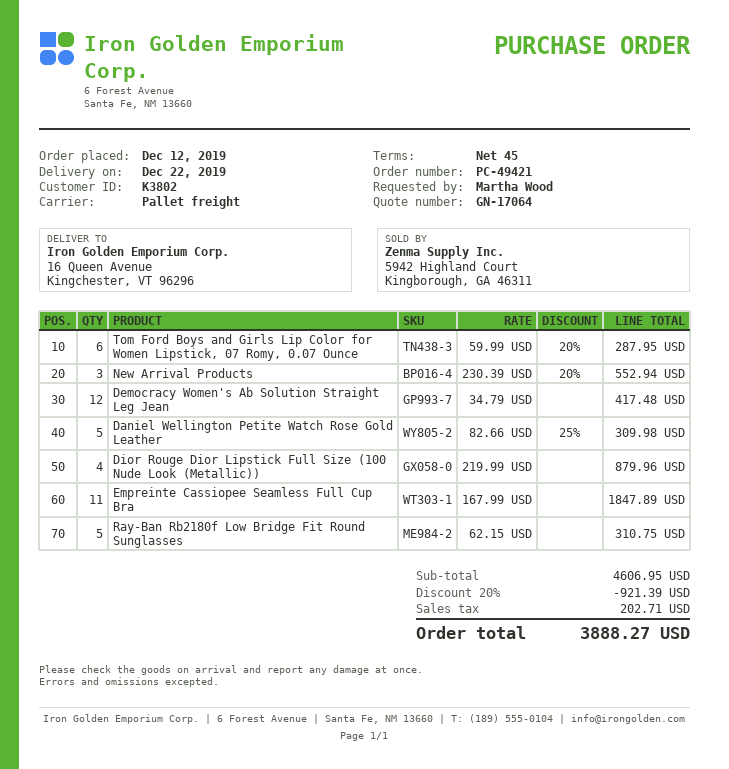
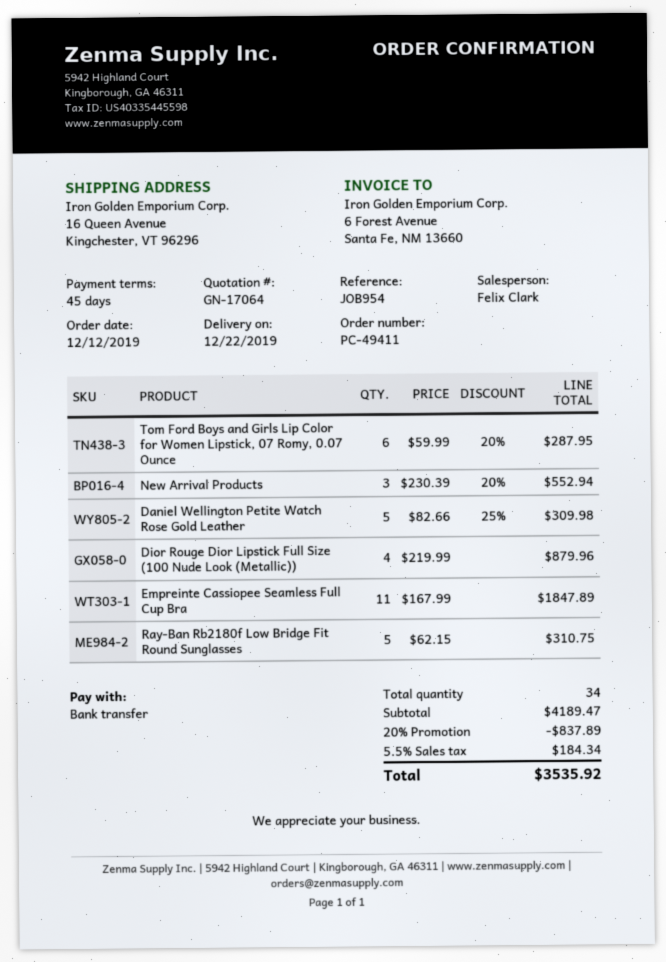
order number: PC-49421 -> PC-49411
Democracy Women's Ab Solution Straight Leg Jean: 12 x 34.79 = 417.48 -> none
subtotal: 4606.95 -> 4189.47
discount: 20% = 921.39 -> 20% = 837.89
tax: 202.71 -> 184.34
total: 3888.27 -> 3535.92

